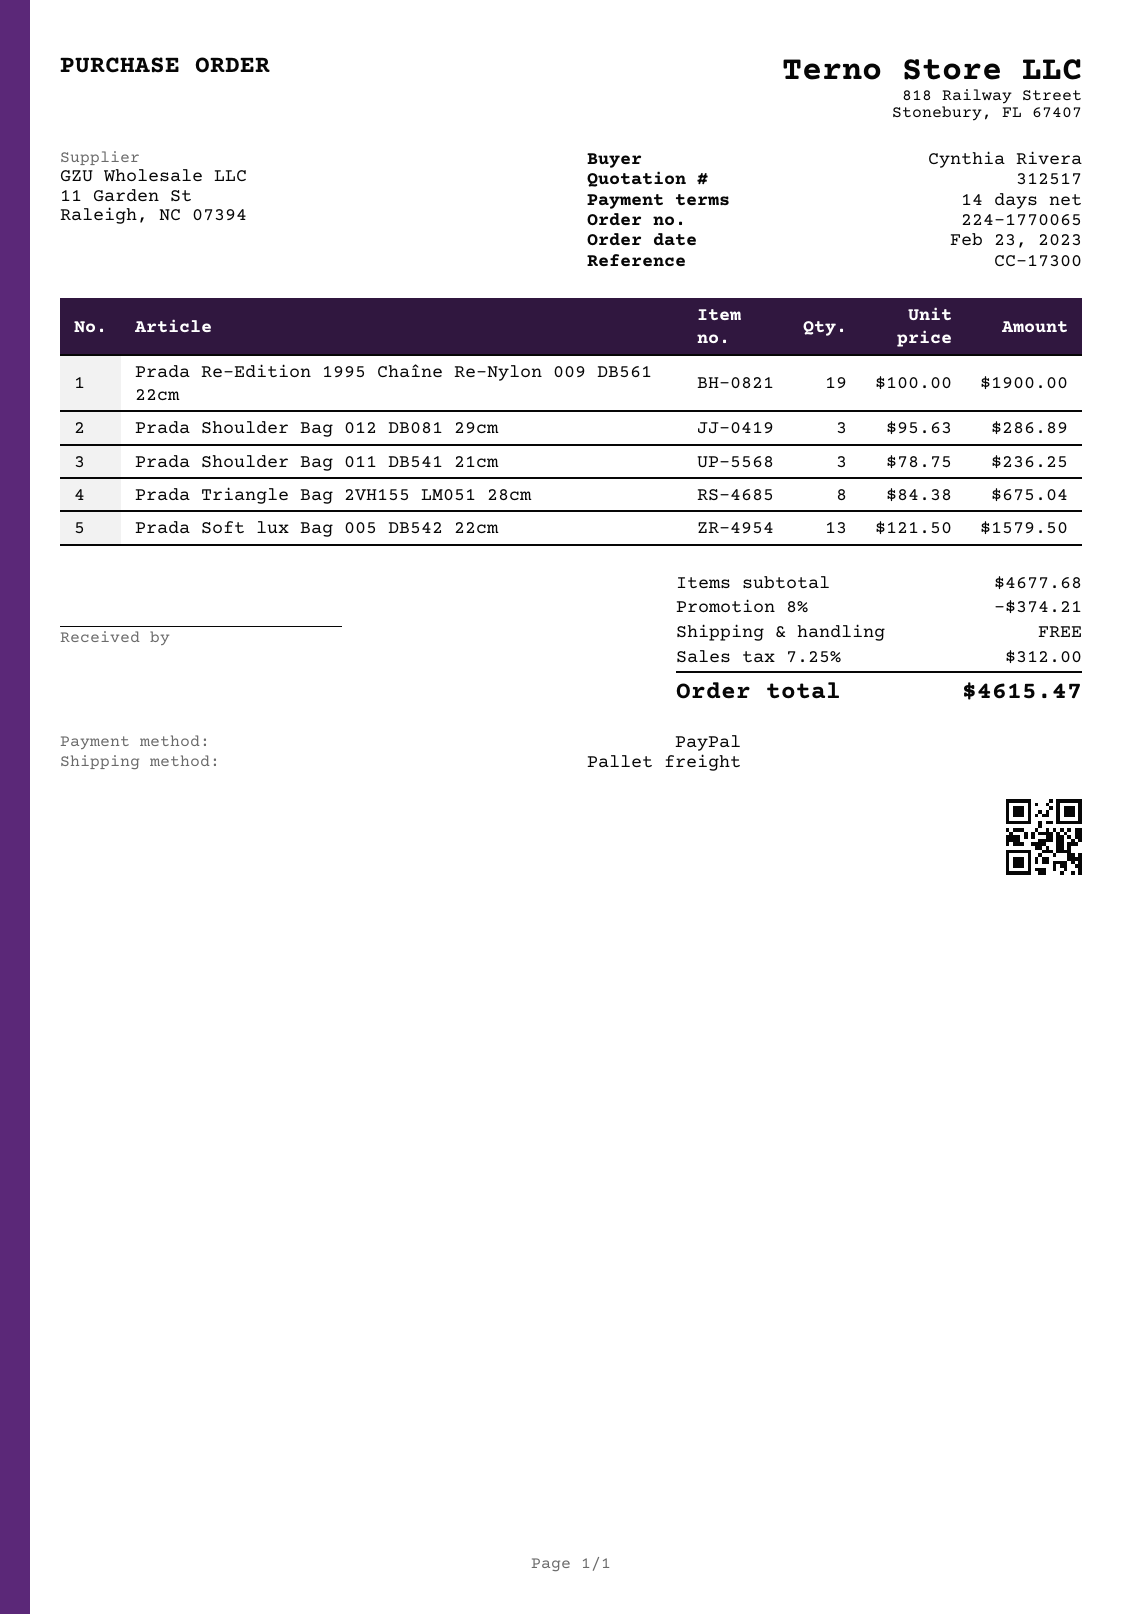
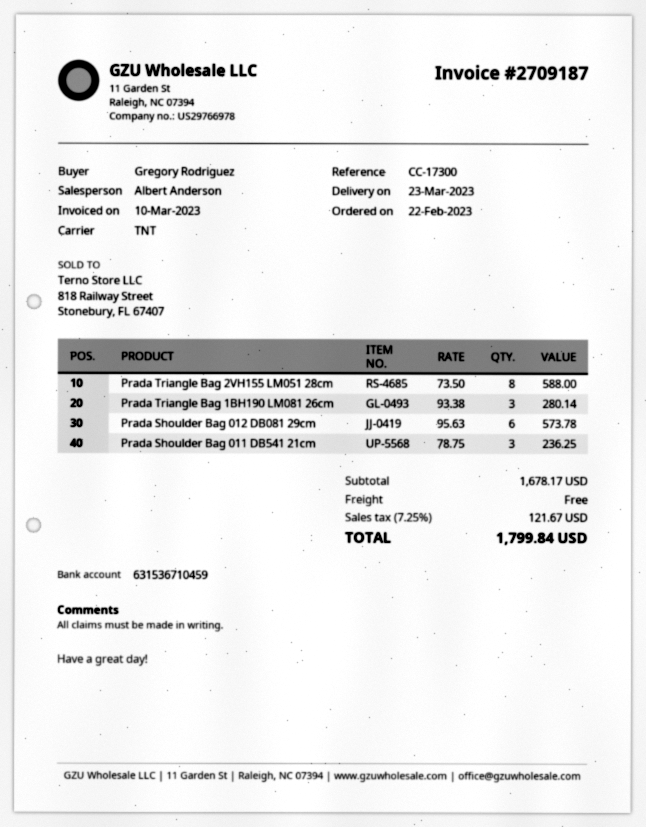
order date: 2023-02-23 -> 2023-02-22
ordered by: Cynthia Rivera -> Gregory Rodriguez
shipping method: pallet freight -> TNT
Prada Re-Edition 1995 Chaîne Re-Nylon 009 DB561 22cm: 19 x 100.00 = 1900.00 -> none
Prada Shoulder Bag 012 DB081 29cm: 3 x 95.63 = 286.89 -> 6 x 95.63 = 573.78
Prada Triangle Bag 2VH155 LM051 28cm: 8 x 84.38 = 675.04 -> 8 x 73.50 = 588.00
Prada Soft lux Bag 005 DB542 22cm: 13 x 121.50 = 1579.50 -> none
Prada Triangle Bag 1BH190 LM081 26cm: none -> 3 x 93.38 = 280.14
subtotal: 4677.68 -> 1678.17
discount: 8% = 374.21 -> none
tax: 7.25% = 312.00 -> 7.25% = 121.67
total: 4615.47 -> 1799.84

